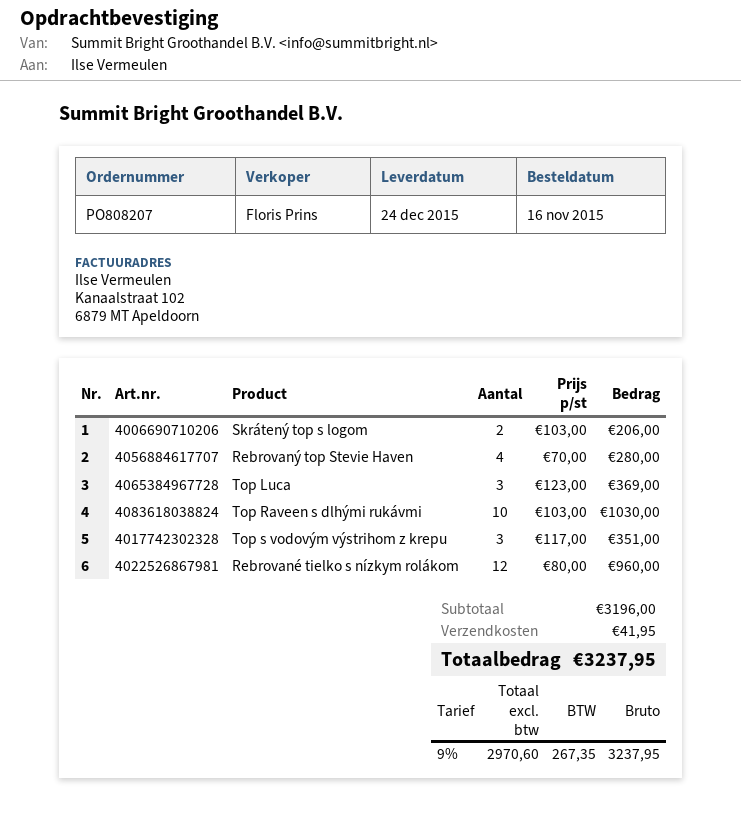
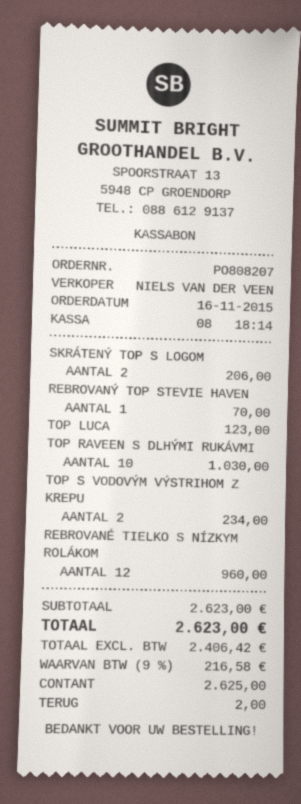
sales rep: Floris Prins -> NIELS VAN DER VEEN
Rebrovaný top Stevie Haven: 4 for 280.00 -> 1 for 70.00
Top Luca: 3 for 369.00 -> 1 for 123.00
Top s vodovým výstrihom z krepu: 3 for 351.00 -> 2 for 234.00
subtotal: 3196.00 -> 2623.00
shipping: 41.95 -> none
net: 2970.60 -> 2406.42
tax: 9% = 267.35 -> 9% = 216.58
total: 3237.95 -> 2623.00

